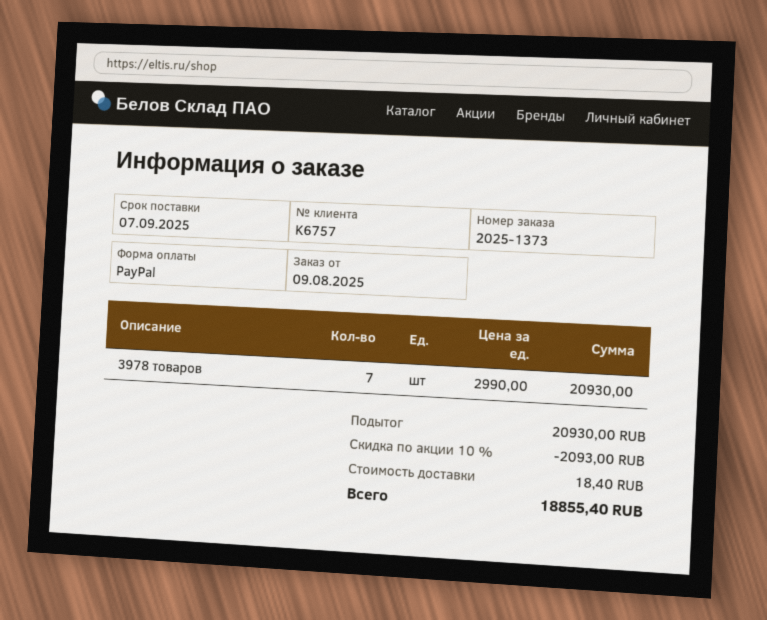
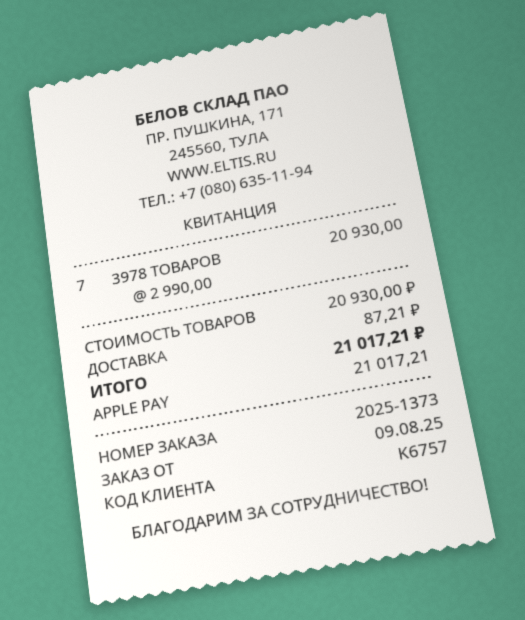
payment method: PayPal -> Apple Pay
discount: 10% = 2093.00 -> none
shipping: 18.40 -> 87.21
total: 18855.40 -> 21017.21

